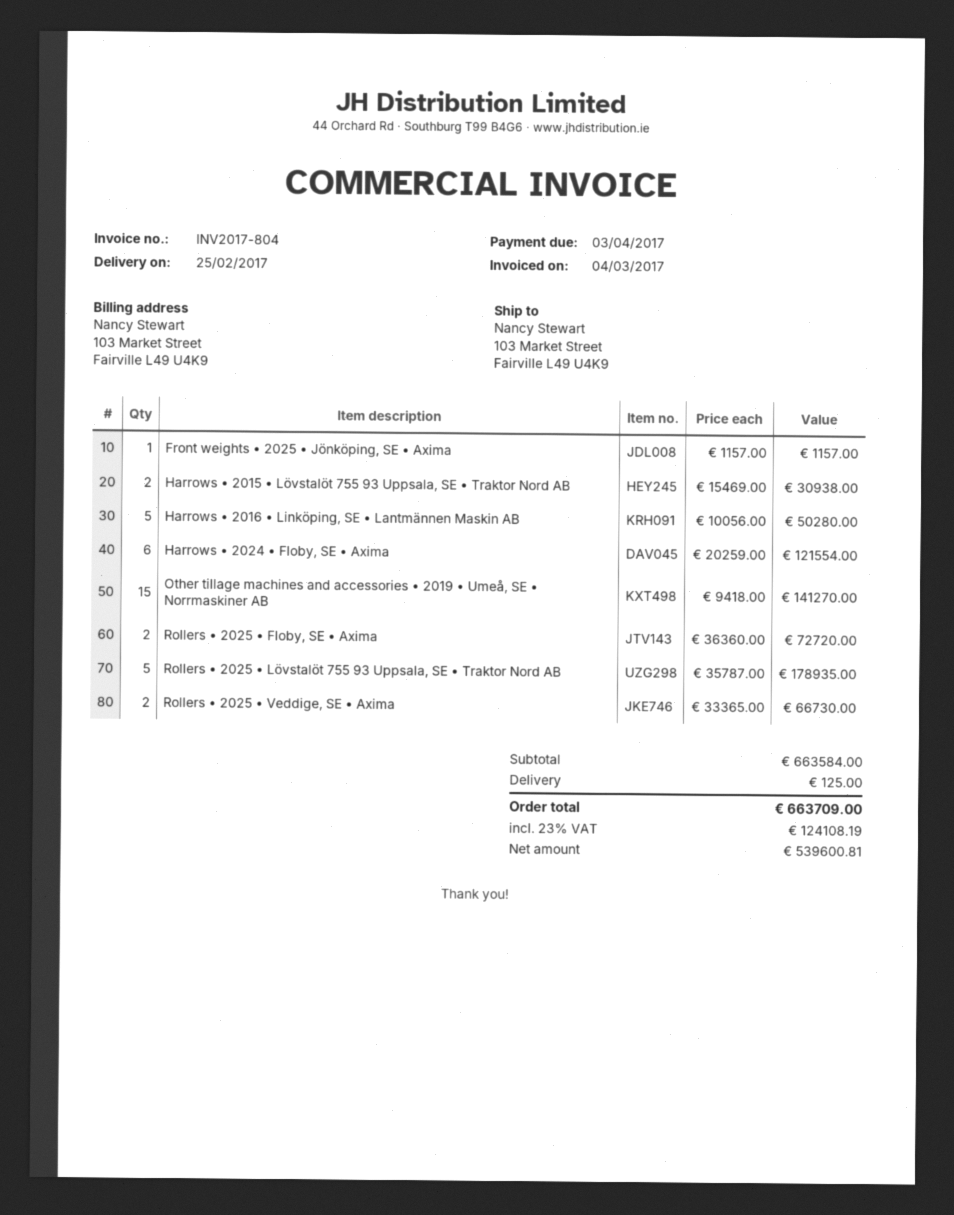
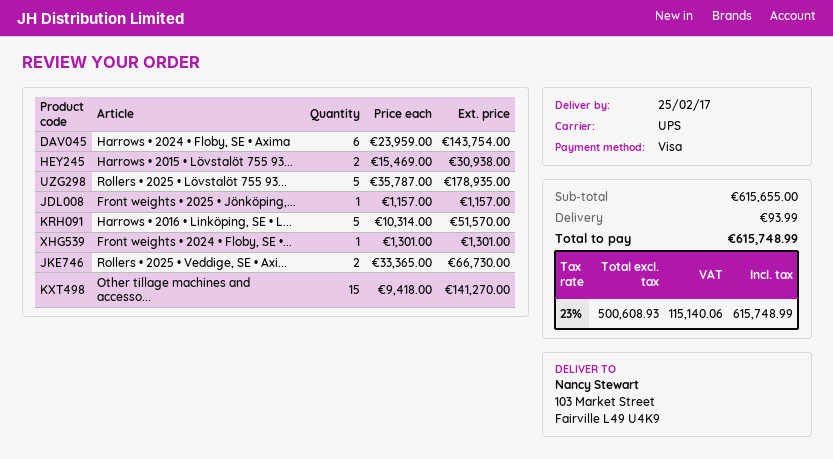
Harrows • 2016 • Linköping, SE • Lantmännen Maskin AB: 5 x 10056.00 = 50280.00 -> 5 x 10314.00 = 51570.00
Harrows • 2024 • Floby, SE • Axima: 6 x 20259.00 = 121554.00 -> 6 x 23959.00 = 143754.00
Rollers • 2025 • Floby, SE • Axima: 2 x 36360.00 = 72720.00 -> none
Front weights • 2024 • Floby, SE •...: none -> 1 x 1301.00 = 1301.00
subtotal: 663584.00 -> 615655.00
shipping: 125.00 -> 93.99
net: 539600.81 -> 500608.93
tax: 23% = 124108.19 -> 23% = 115140.06
total: 663709.00 -> 615748.99

